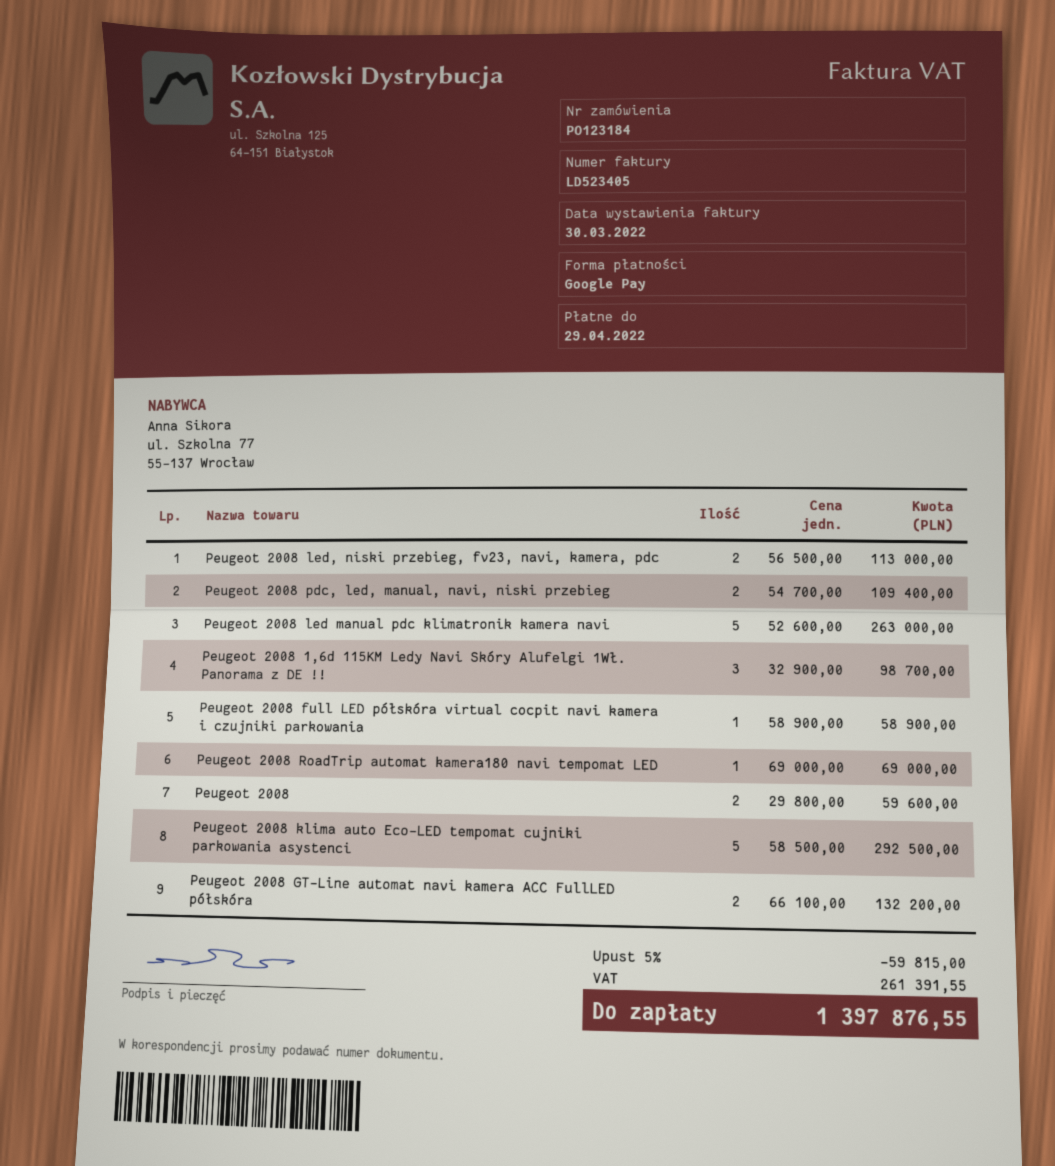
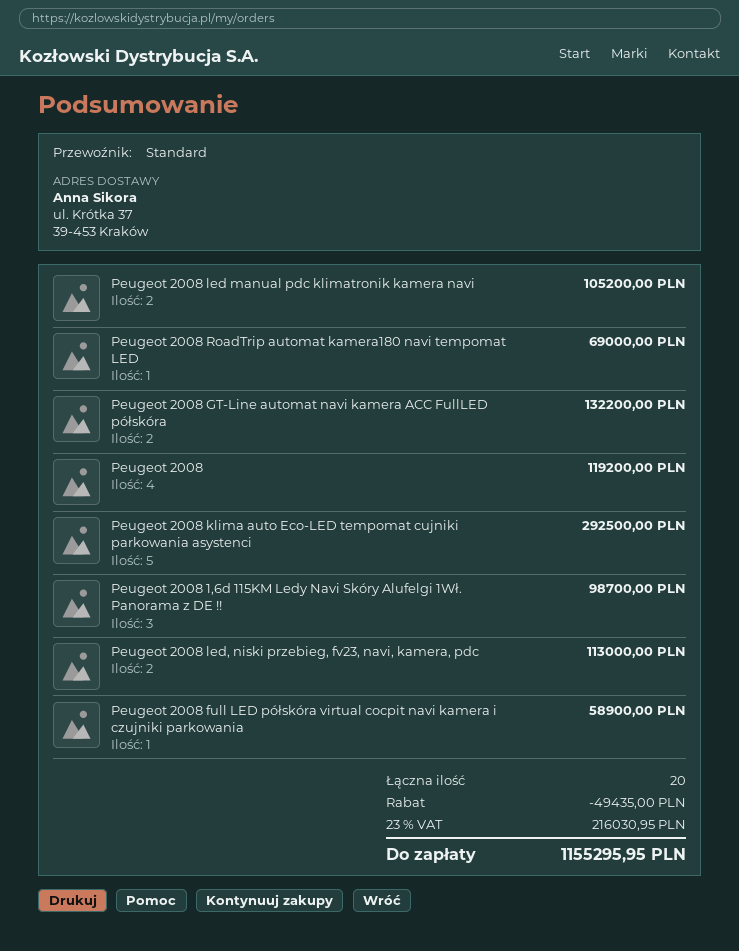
Peugeot 2008 pdc, led, manual, navi, niski przebieg: 2 for 109400.00 -> none
Peugeot 2008 led manual pdc klimatronik kamera navi: 5 for 263000.00 -> 2 for 105200.00
Peugeot 2008: 2 for 59600.00 -> 4 for 119200.00
discount: 59815.00 -> 49435.00
tax: 261391.55 -> 216030.95
total: 1397876.55 -> 1155295.95

